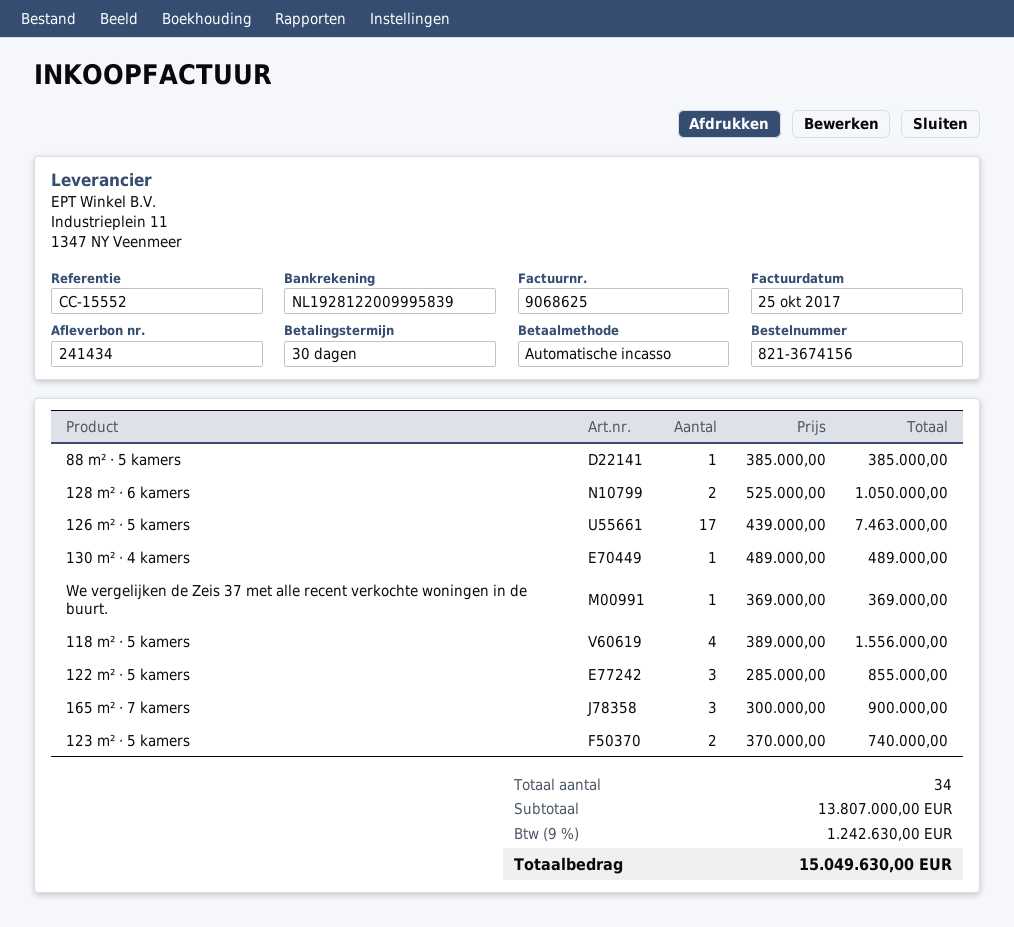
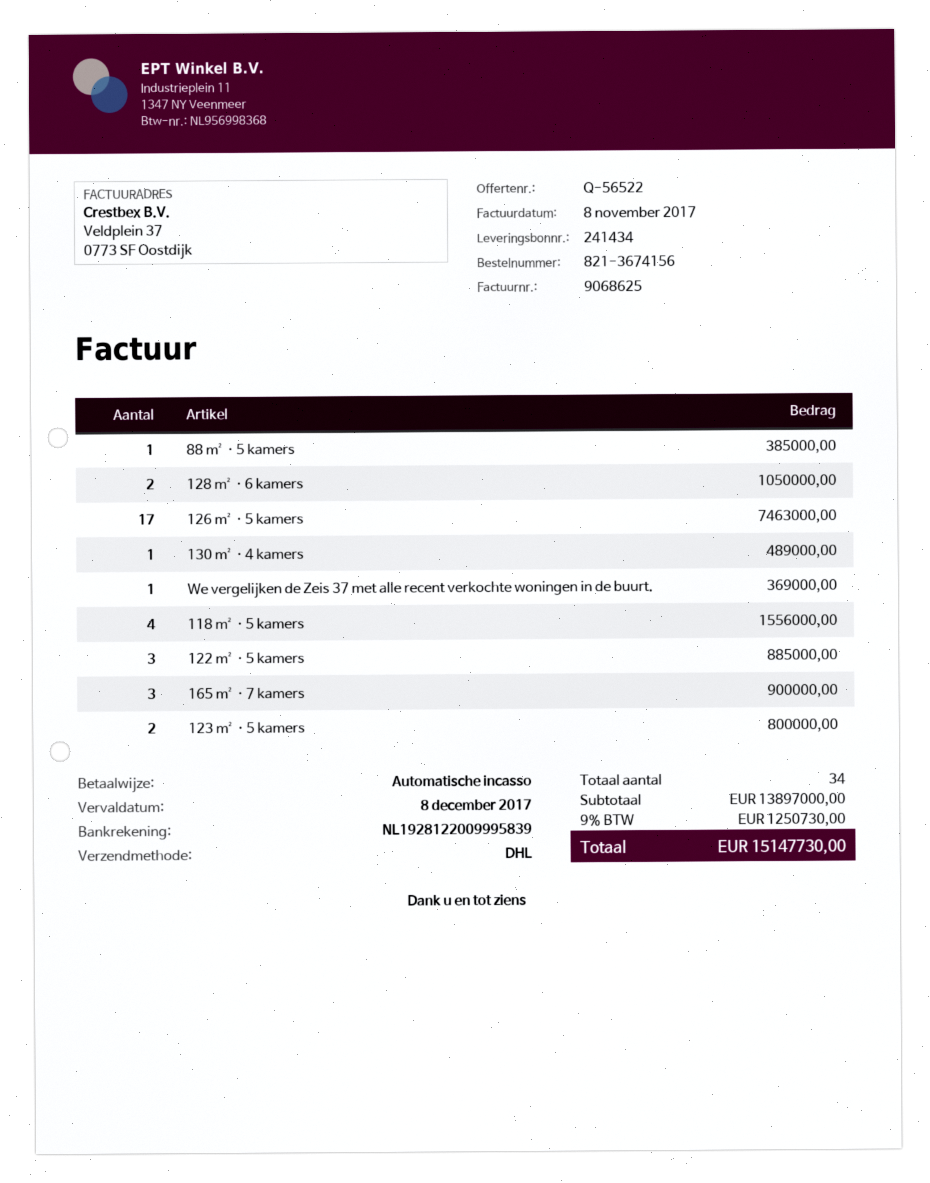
invoice date: 2017-10-25 -> 2017-11-08
122 m² · 5 kamers: 3 for 855000.00 -> 3 for 885000.00
123 m² · 5 kamers: 2 for 740000.00 -> 2 for 800000.00
subtotal: 13807000.00 -> 13897000.00
tax: 9% = 1242630.00 -> 9% = 1250730.00
total: 15049630.00 -> 15147730.00

